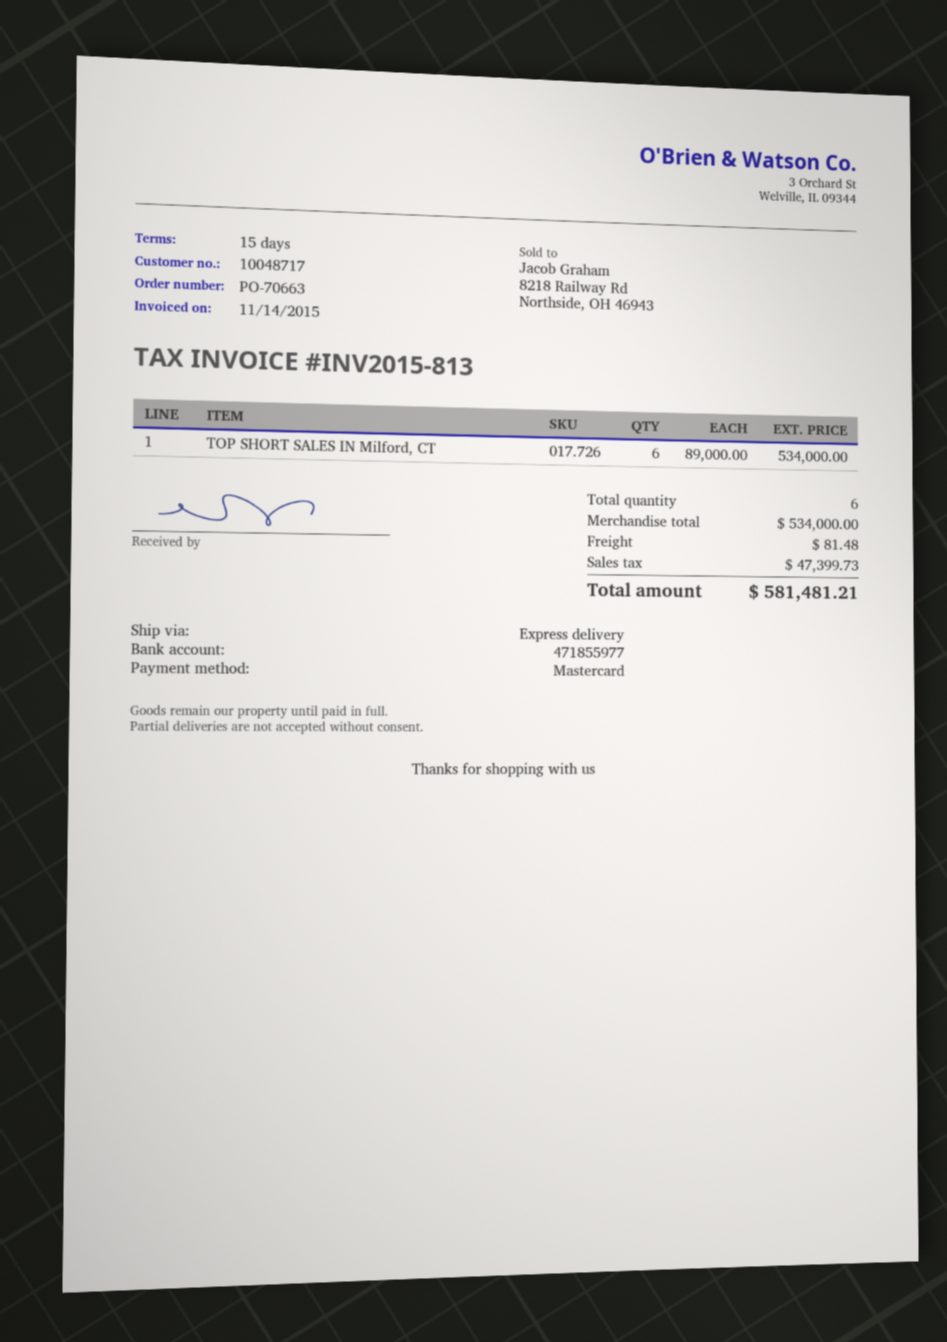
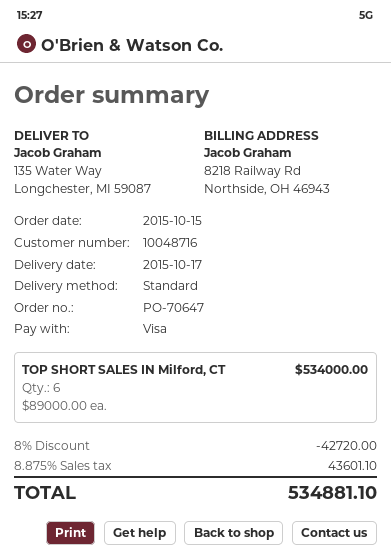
order number: PO-70663 -> PO-70647
customer number: 10048717 -> 10048716
payment method: Mastercard -> Visa
shipping method: express -> standard
discount: none -> 8% = 42720.00
shipping: 81.48 -> none
tax: 47399.73 -> 43601.10
total: 581481.21 -> 534881.10

